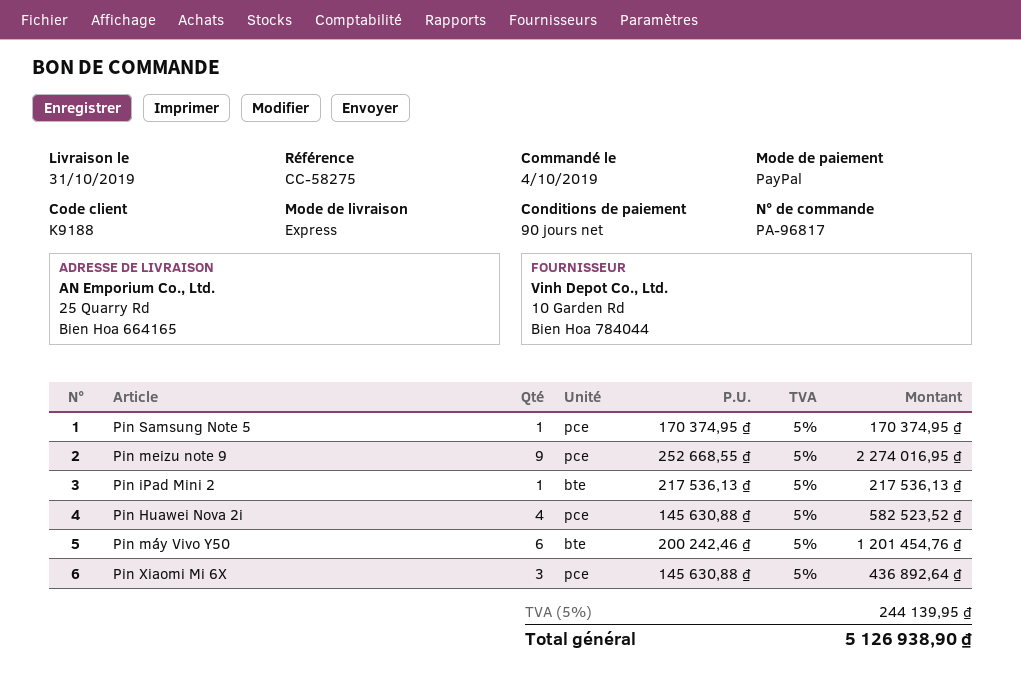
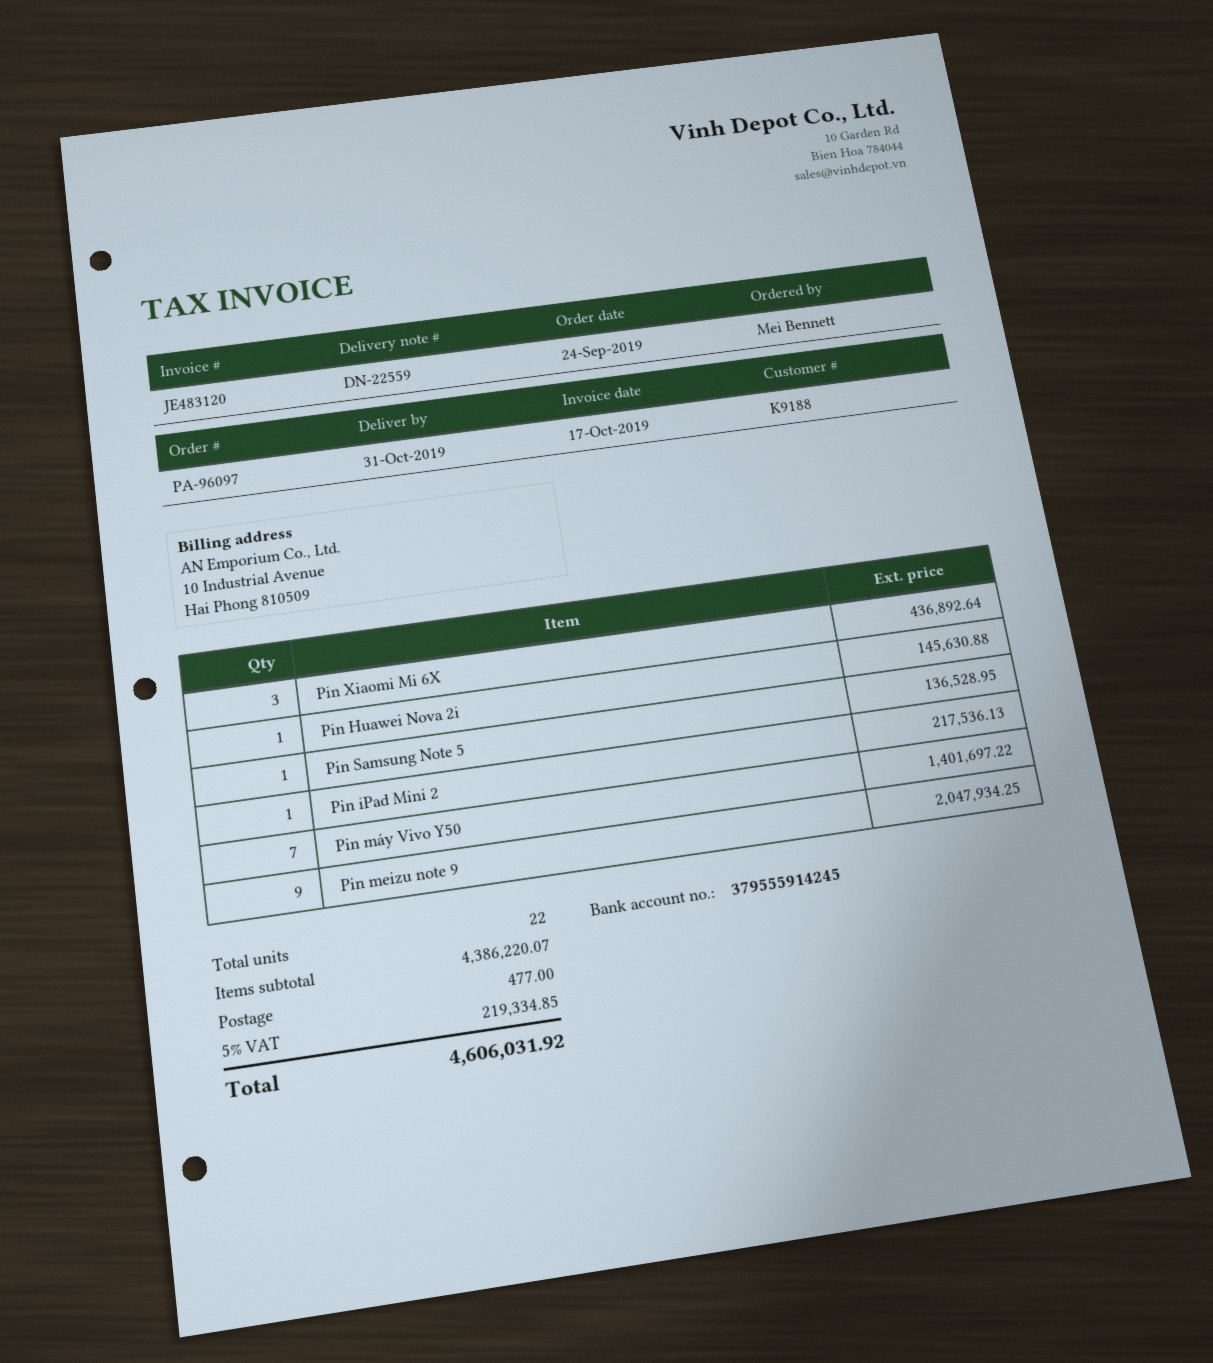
order number: PA-96817 -> PA-96097
order date: 2019-10-04 -> 2019-09-24
Pin Samsung Note 5: 1 for 170374.95 -> 1 for 136528.95
Pin meizu note 9: 9 for 2274016.95 -> 9 for 2047934.25
Pin Huawei Nova 2i: 4 for 582523.52 -> 1 for 145630.88
Pin máy Vivo Y50: 6 for 1201454.76 -> 7 for 1401697.22
shipping: none -> 477.00
tax: 5% = 244139.95 -> 5% = 219334.85
total: 5126938.90 -> 4606031.92

